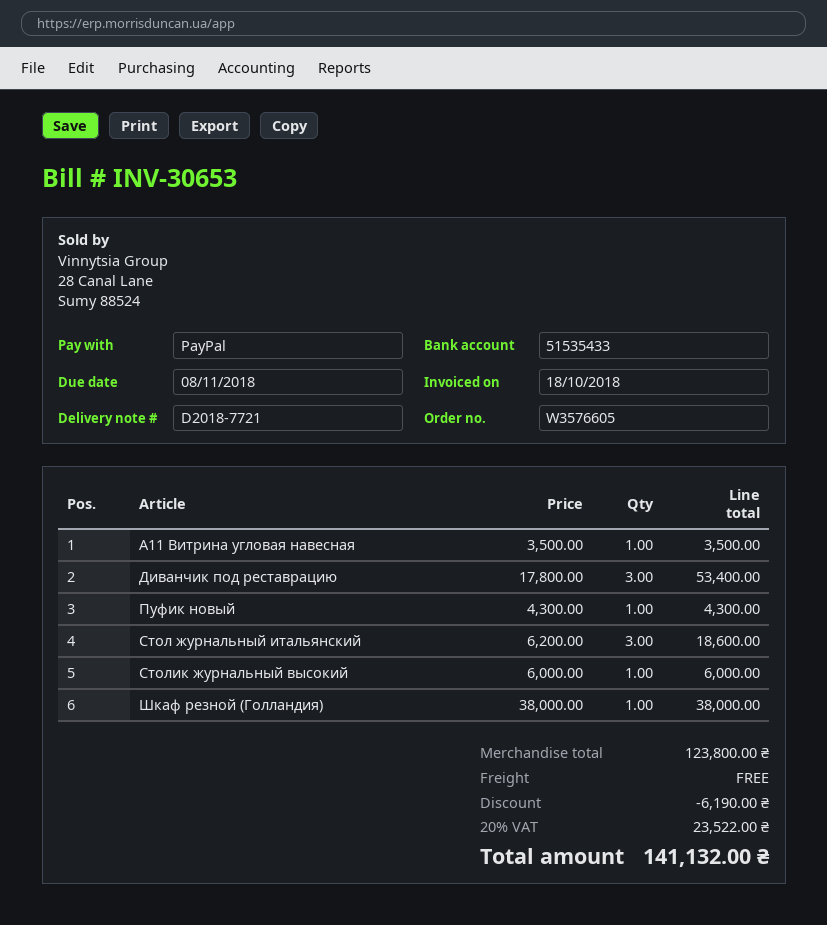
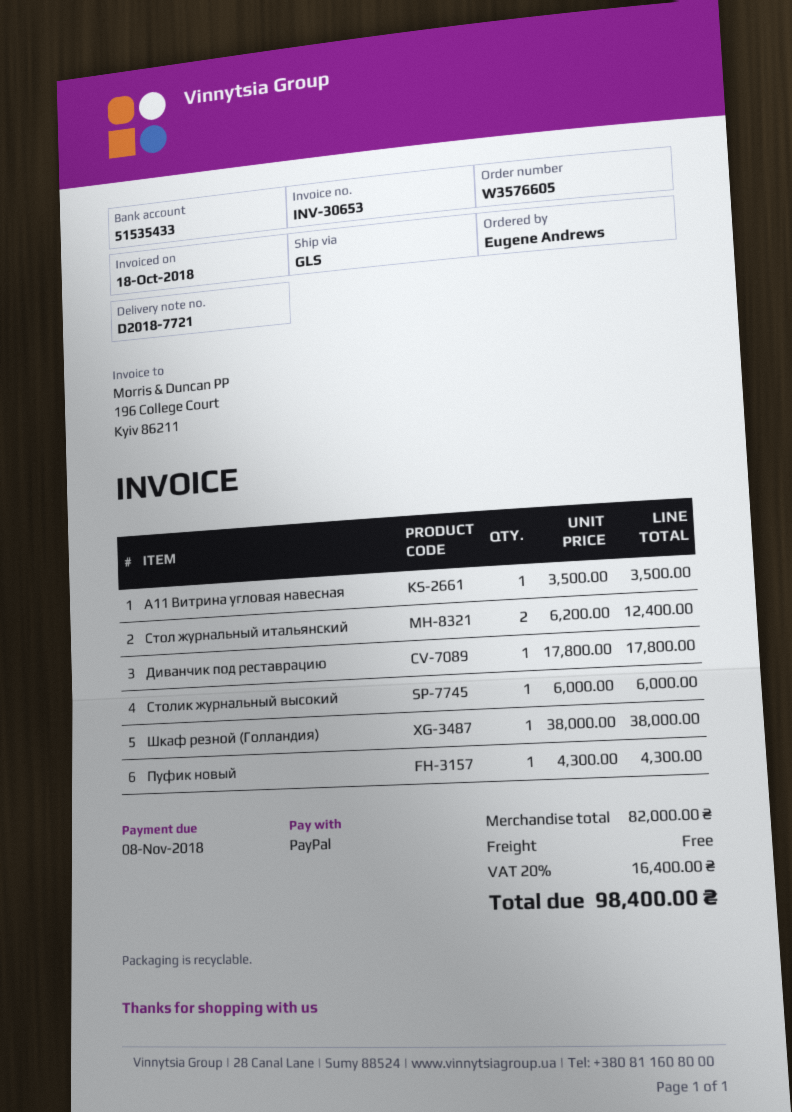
Диванчик под реставрацию: 3 x 17800.00 = 53400.00 -> 1 x 17800.00 = 17800.00
Стол журнальный итальянский: 3 x 6200.00 = 18600.00 -> 2 x 6200.00 = 12400.00
subtotal: 123800.00 -> 82000.00
discount: 6190.00 -> none
tax: 20% = 23522.00 -> 20% = 16400.00
total: 141132.00 -> 98400.00

